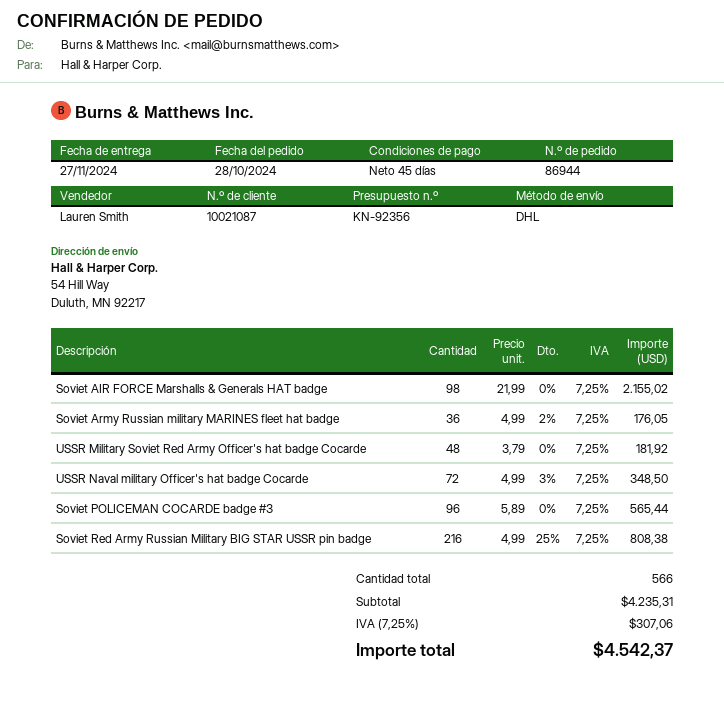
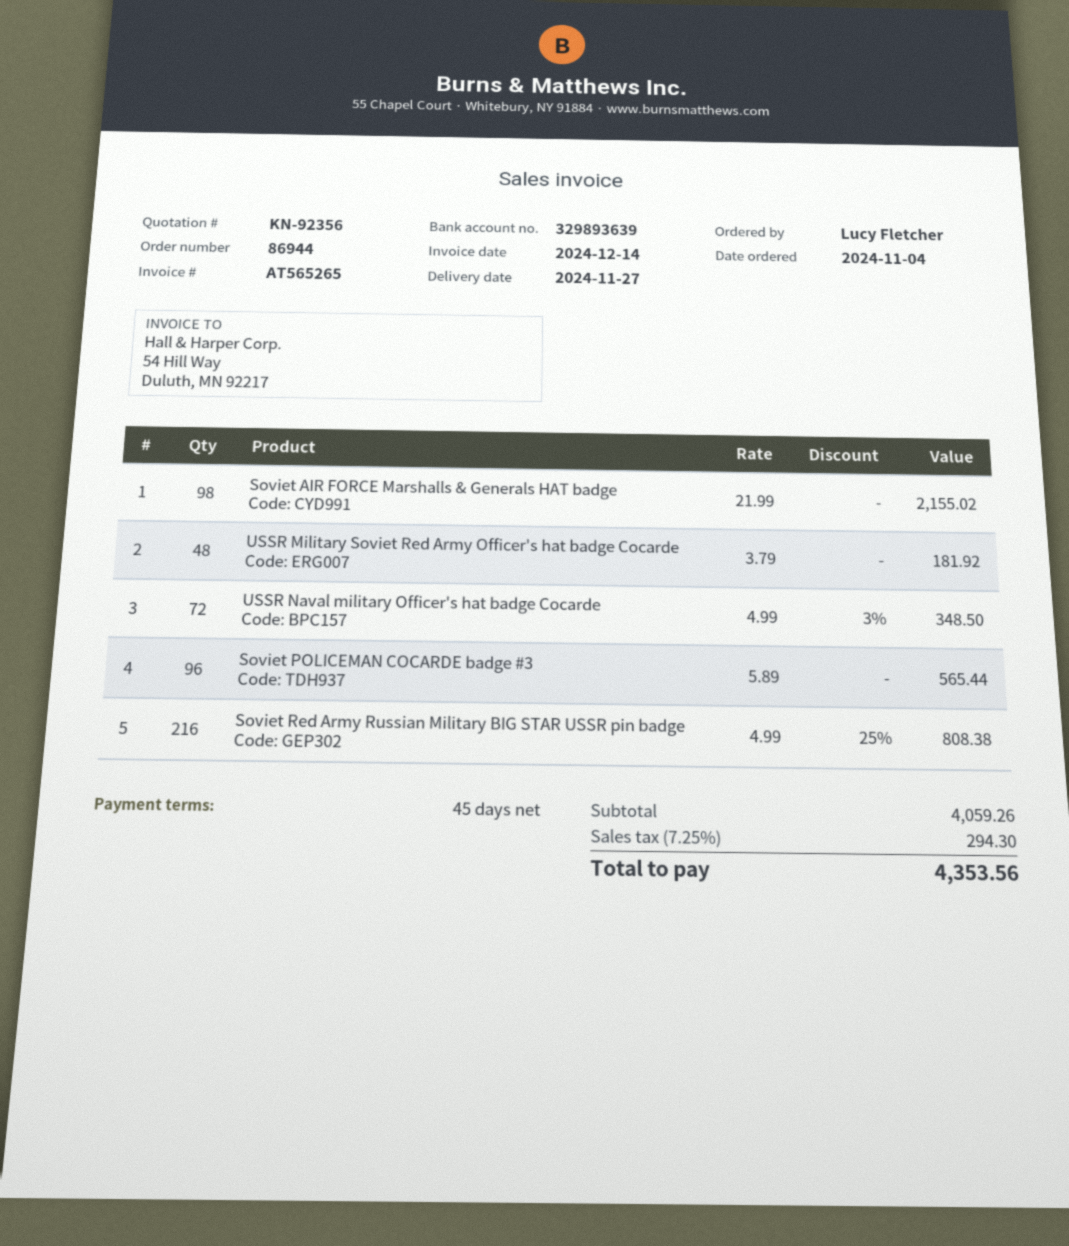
order date: 2024-10-28 -> 2024-11-04
Soviet Army Russian military MARINES fleet hat badge: 36 x 4.99 - 2% = 176.05 -> none
subtotal: 4235.31 -> 4059.26
tax: 7.25% = 307.06 -> 7.25% = 294.30
total: 4542.37 -> 4353.56

